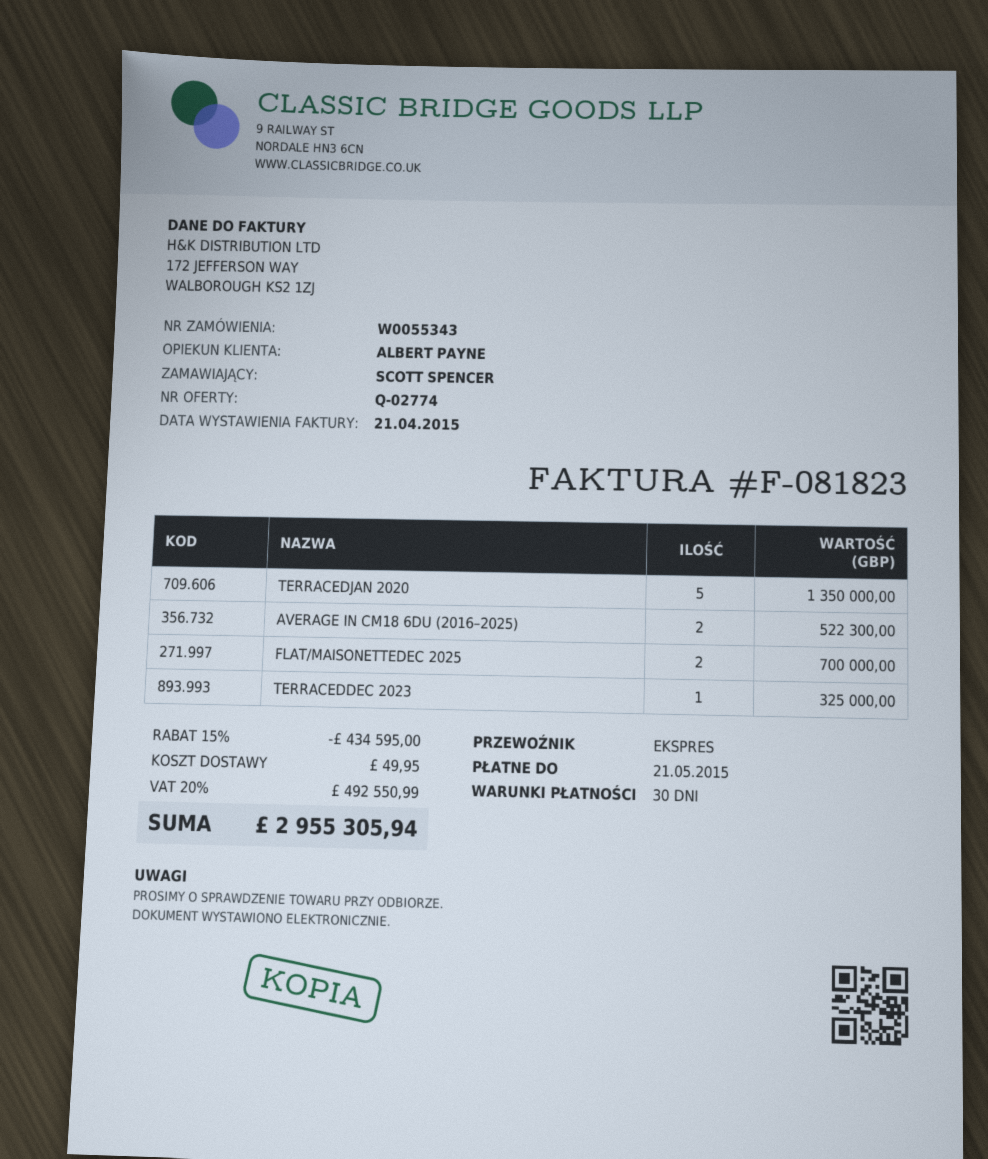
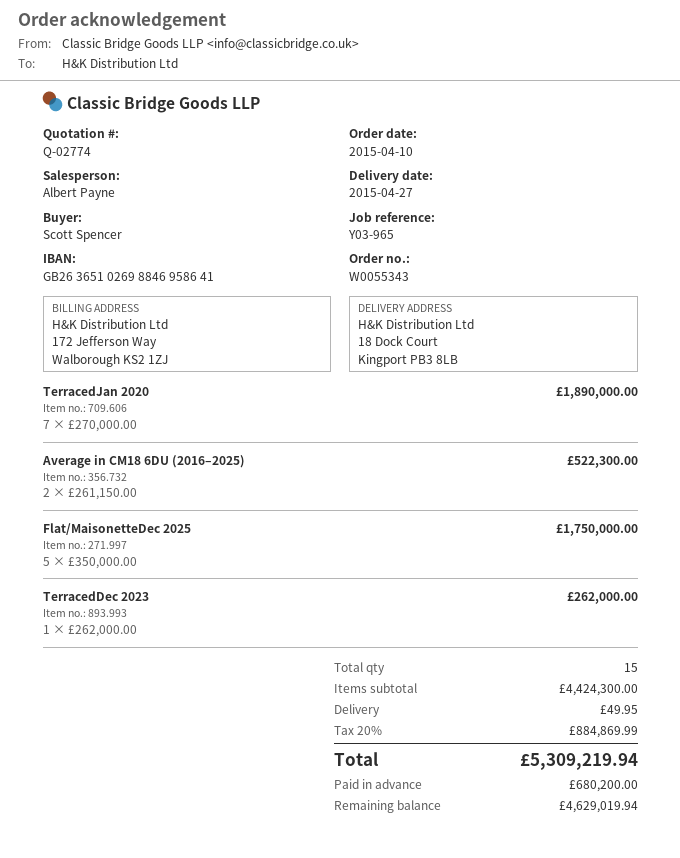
TERRACEDJAN 2020: 5 for 1350000.00 -> 7 for 1890000.00
FLAT/MAISONETTEDEC 2025: 2 for 700000.00 -> 5 for 1750000.00
TERRACEDDEC 2023: 1 for 325000.00 -> 1 for 262000.00
discount: 15% = 434595.00 -> none
tax: 20% = 492550.99 -> 20% = 884869.99
total: 2955305.94 -> 5309219.94

